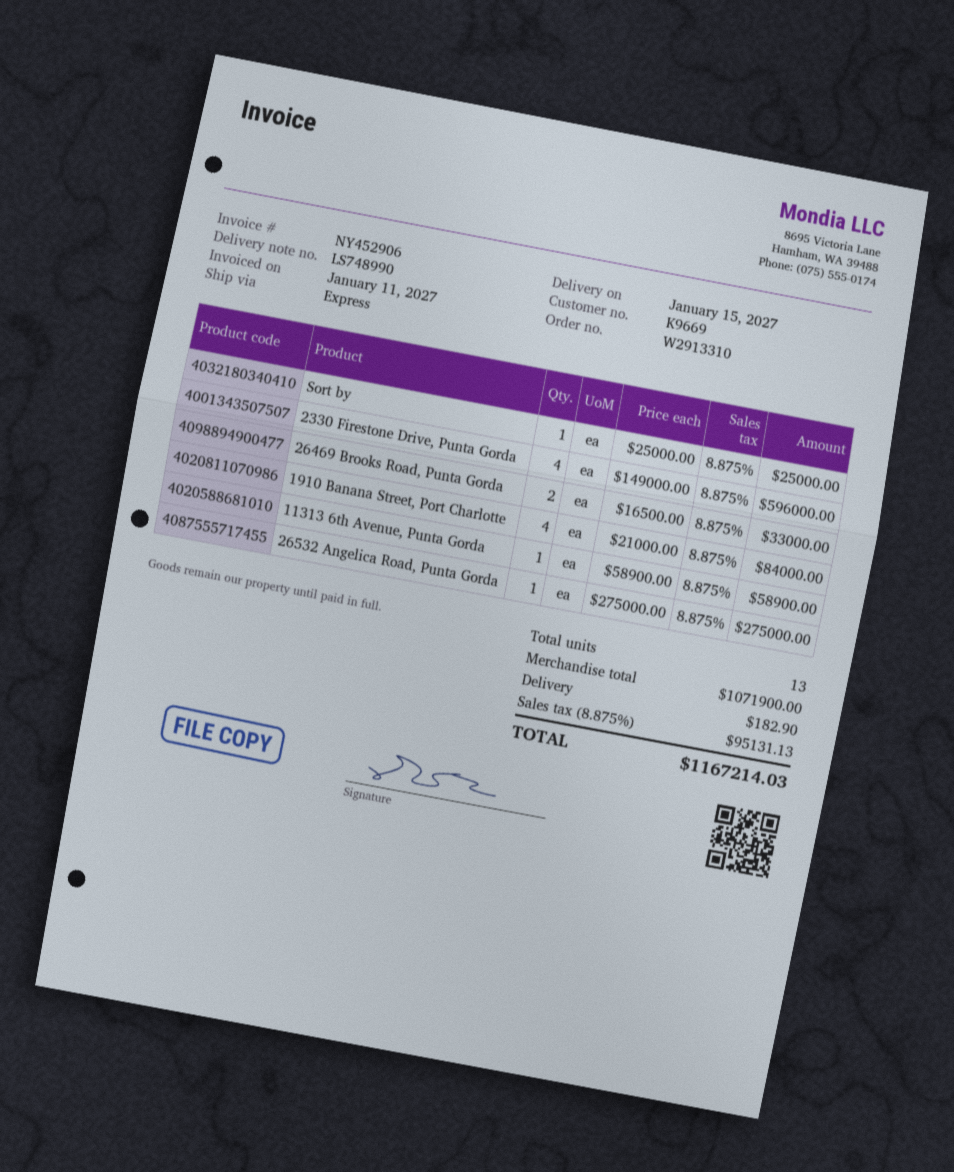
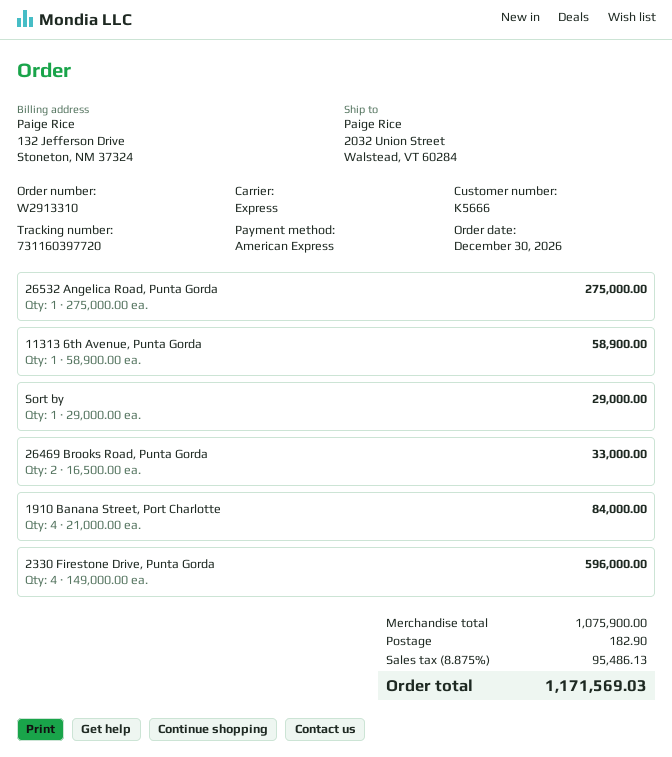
customer number: K9669 -> K5666
Sort by: 1 x 25000.00 = 25000.00 -> 1 x 29000.00 = 29000.00
subtotal: 1071900.00 -> 1075900.00
tax: 8.875% = 95131.13 -> 8.875% = 95486.13
total: 1167214.03 -> 1171569.03

